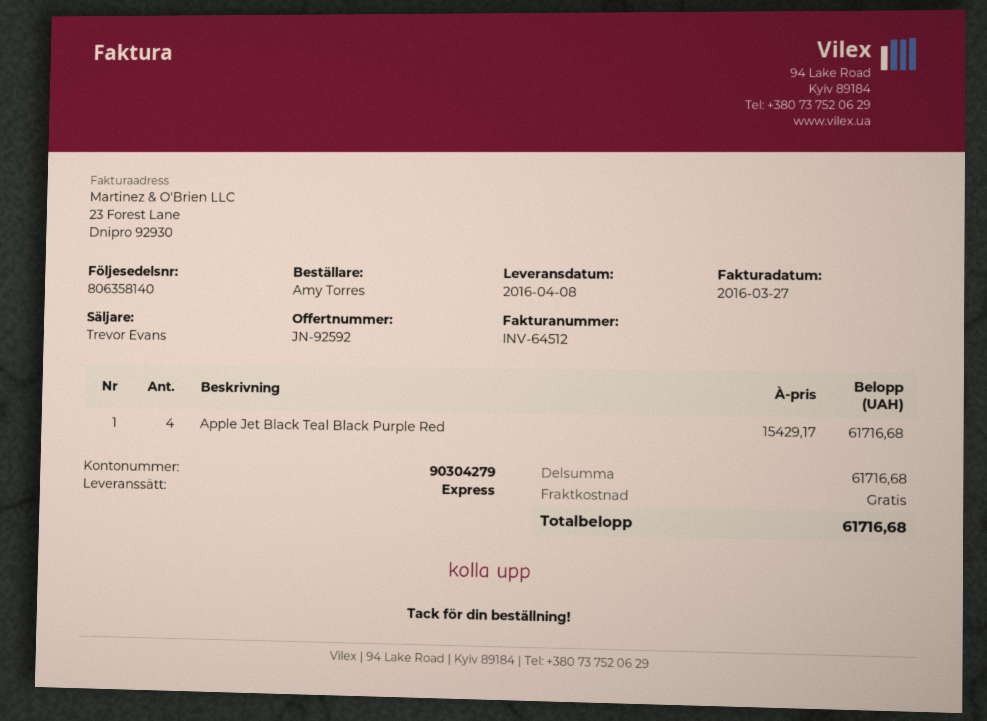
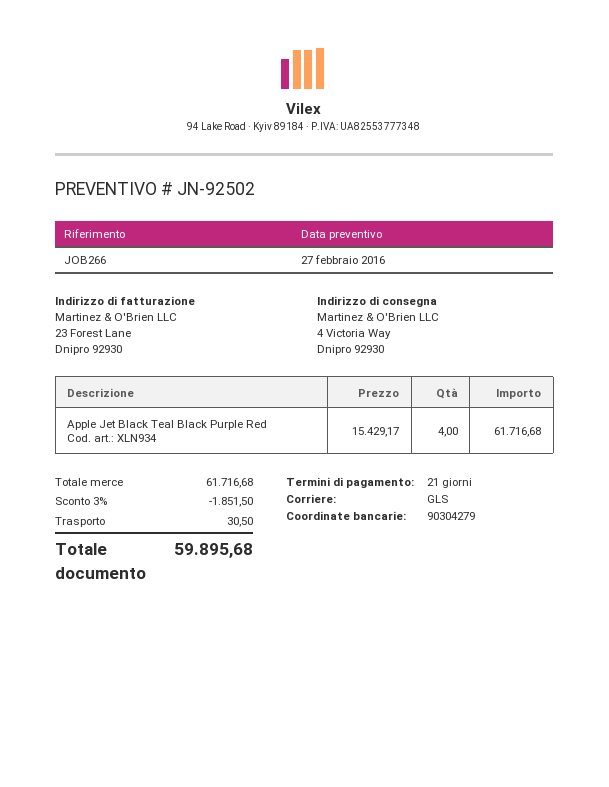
quote number: JN-92592 -> JN-92502
shipping method: express -> GLS
discount: none -> 3% = 1851.50
shipping: 0.00 -> 30.50
total: 61716.68 -> 59895.68

